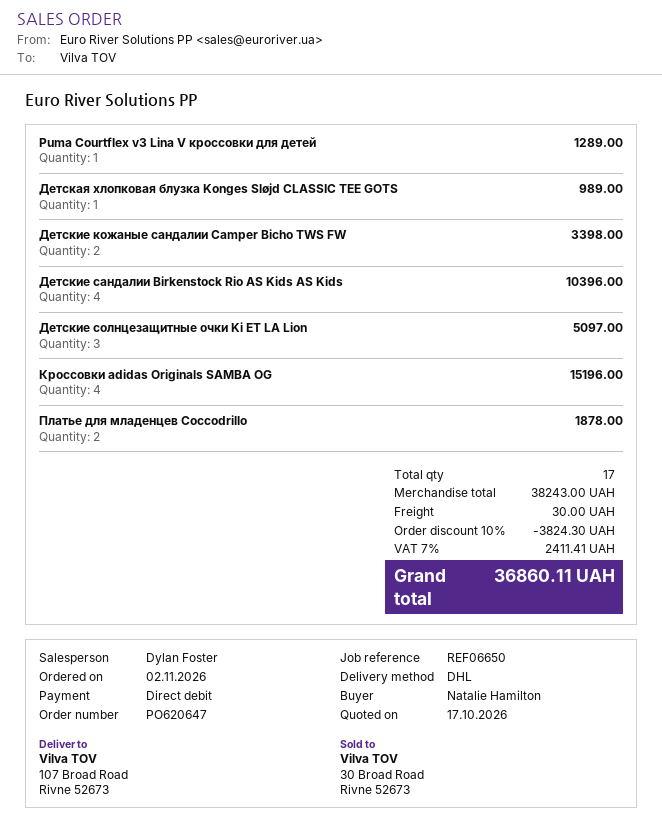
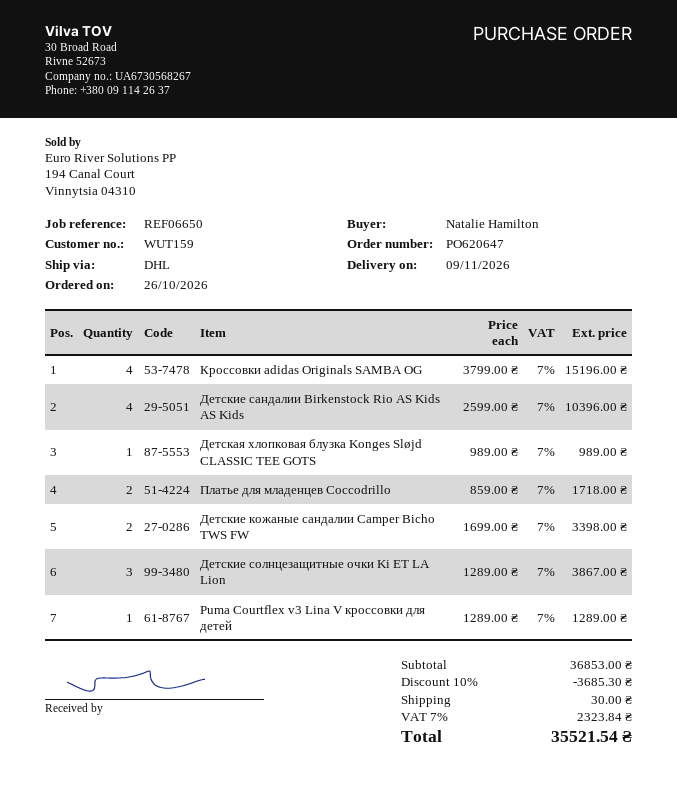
order date: 2026-11-02 -> 2026-10-26
Детские солнцезащитные очки Ki ET LA Lion: 3 for 5097.00 -> 3 for 3867.00
Платье для младенцев Coccodrillo: 2 for 1878.00 -> 2 for 1718.00
subtotal: 38243.00 -> 36853.00
discount: 10% = 3824.30 -> 10% = 3685.30
tax: 7% = 2411.41 -> 7% = 2323.84
total: 36860.11 -> 35521.54

